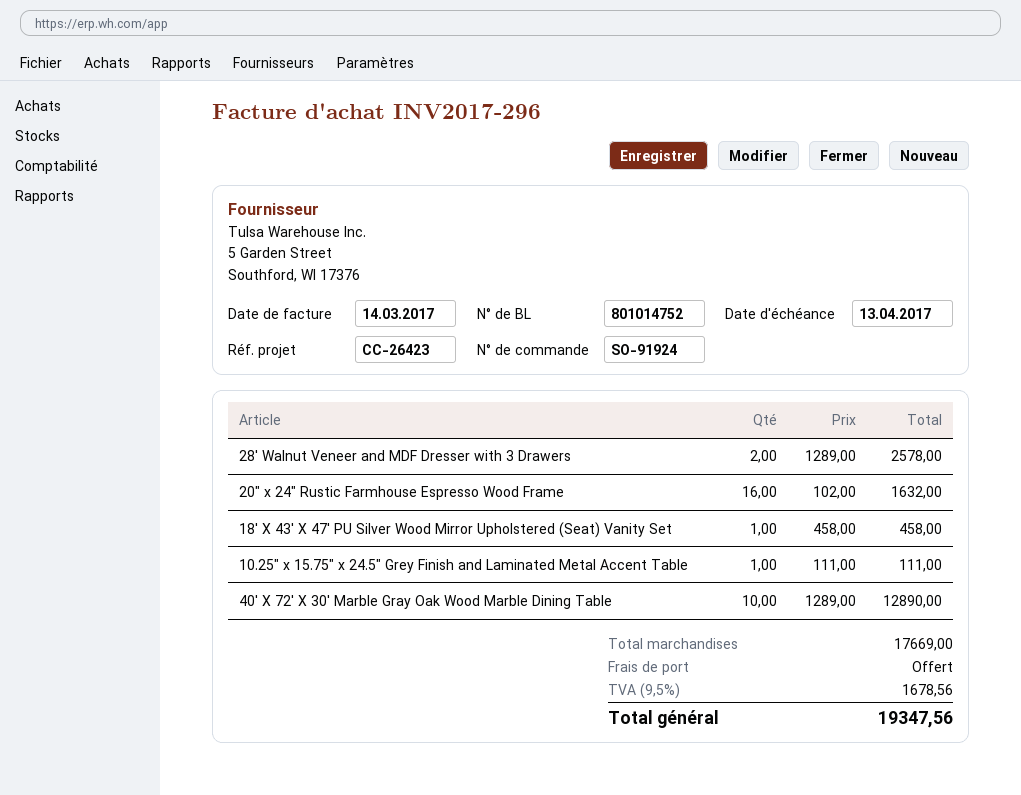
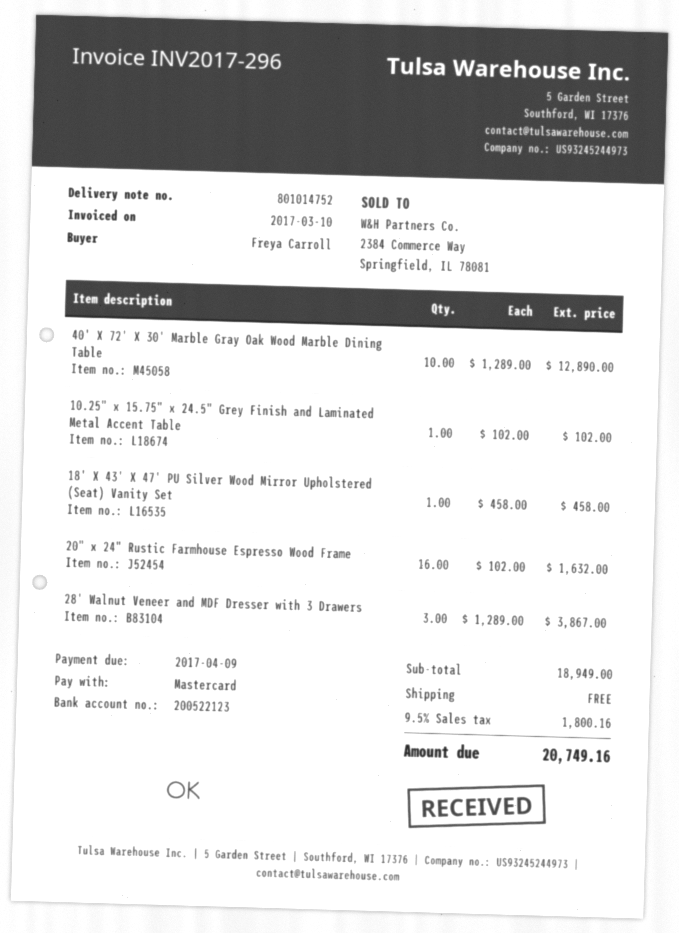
invoice date: 2017-03-14 -> 2017-03-10
due date: 2017-04-13 -> 2017-04-09
28' Walnut Veneer and MDF Dresser with 3 Drawers: 2 x 1289.00 = 2578.00 -> 3 x 1289.00 = 3867.00
10.25" x 15.75" x 24.5" Grey Finish and Laminated Metal Accent Table: 1 x 111.00 = 111.00 -> 1 x 102.00 = 102.00
subtotal: 17669.00 -> 18949.00
tax: 9.5% = 1678.56 -> 9.5% = 1800.16
total: 19347.56 -> 20749.16

